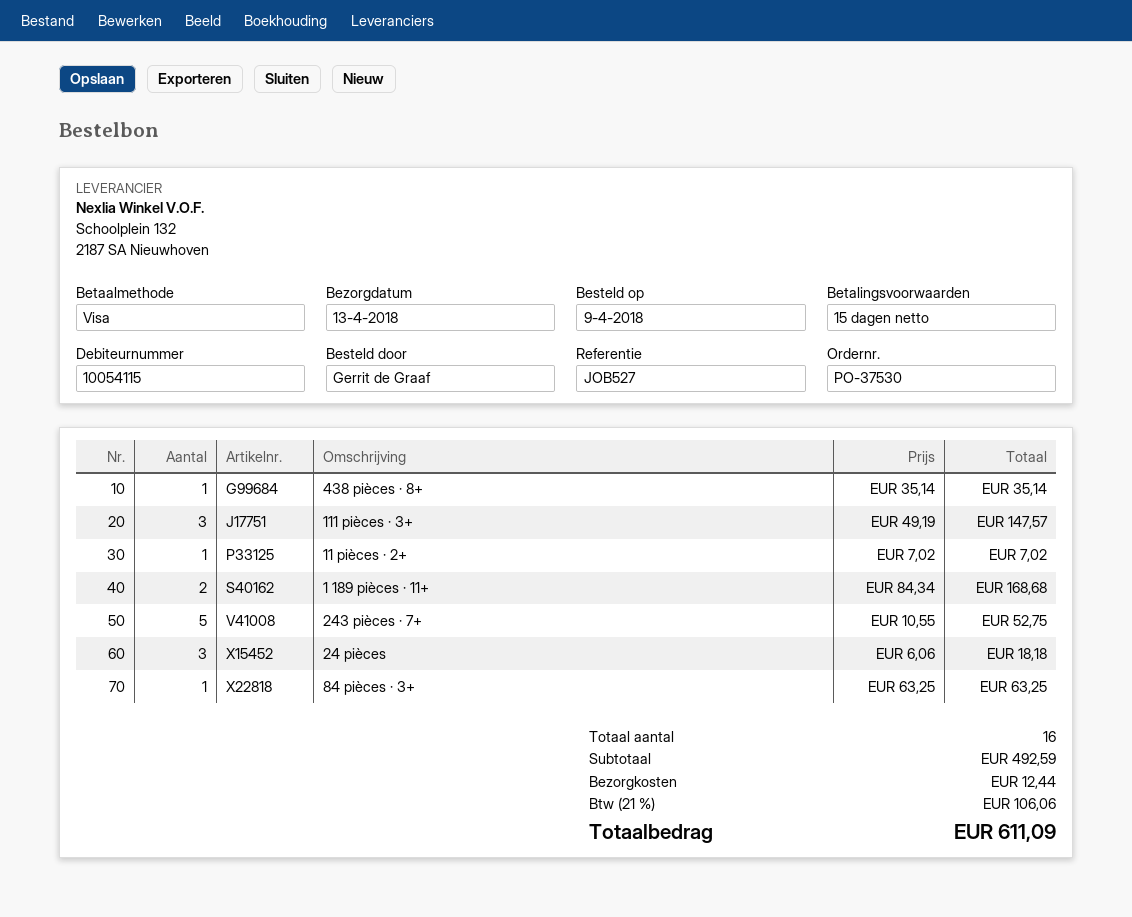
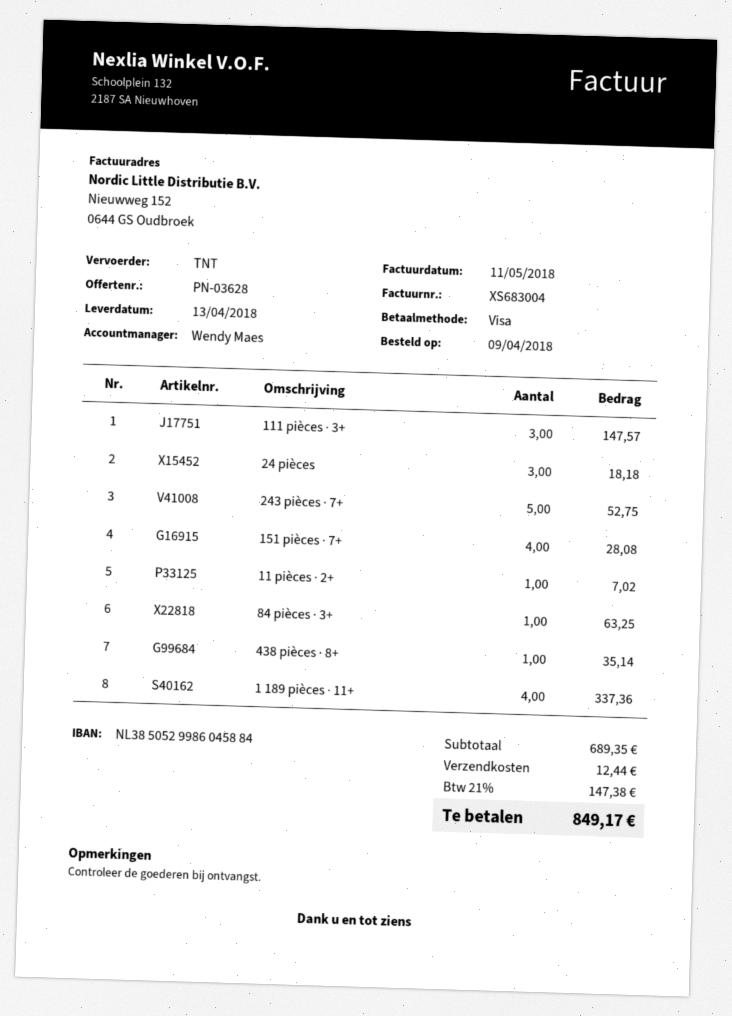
1 189 pièces · 11+: 2 for 168.68 -> 4 for 337.36
151 pièces · 7+: none -> 4 for 28.08
subtotal: 492.59 -> 689.35
tax: 21% = 106.06 -> 21% = 147.38
total: 611.09 -> 849.17

